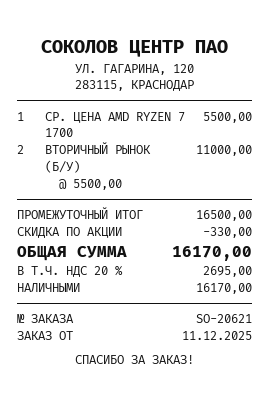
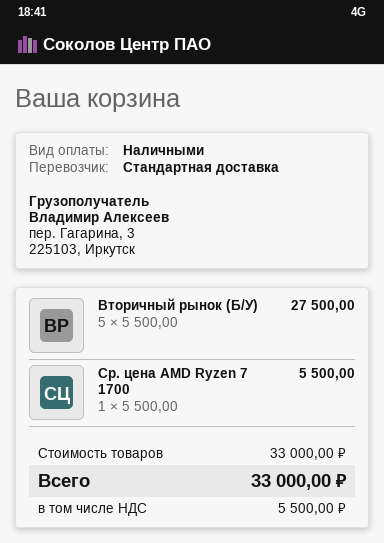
ВТОРИЧНЫЙ РЫНОК (Б/У): 2 x 5500.00 = 11000.00 -> 5 x 5500.00 = 27500.00
subtotal: 16500.00 -> 33000.00
discount: 330.00 -> none
tax: 2695.00 -> 5500.00
total: 16170.00 -> 33000.00

